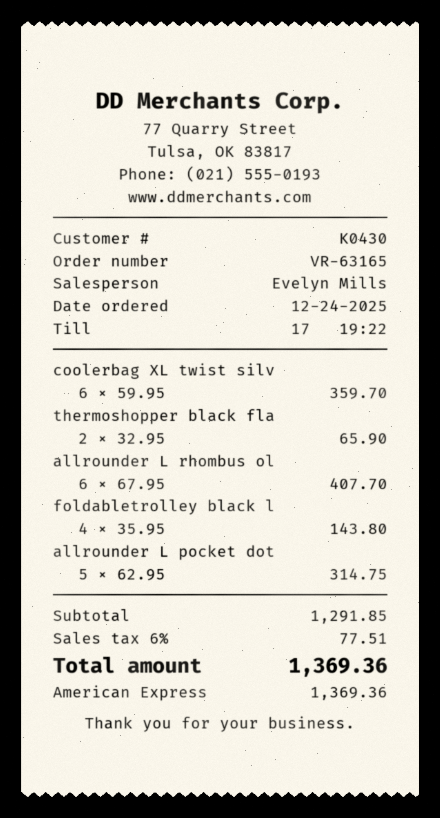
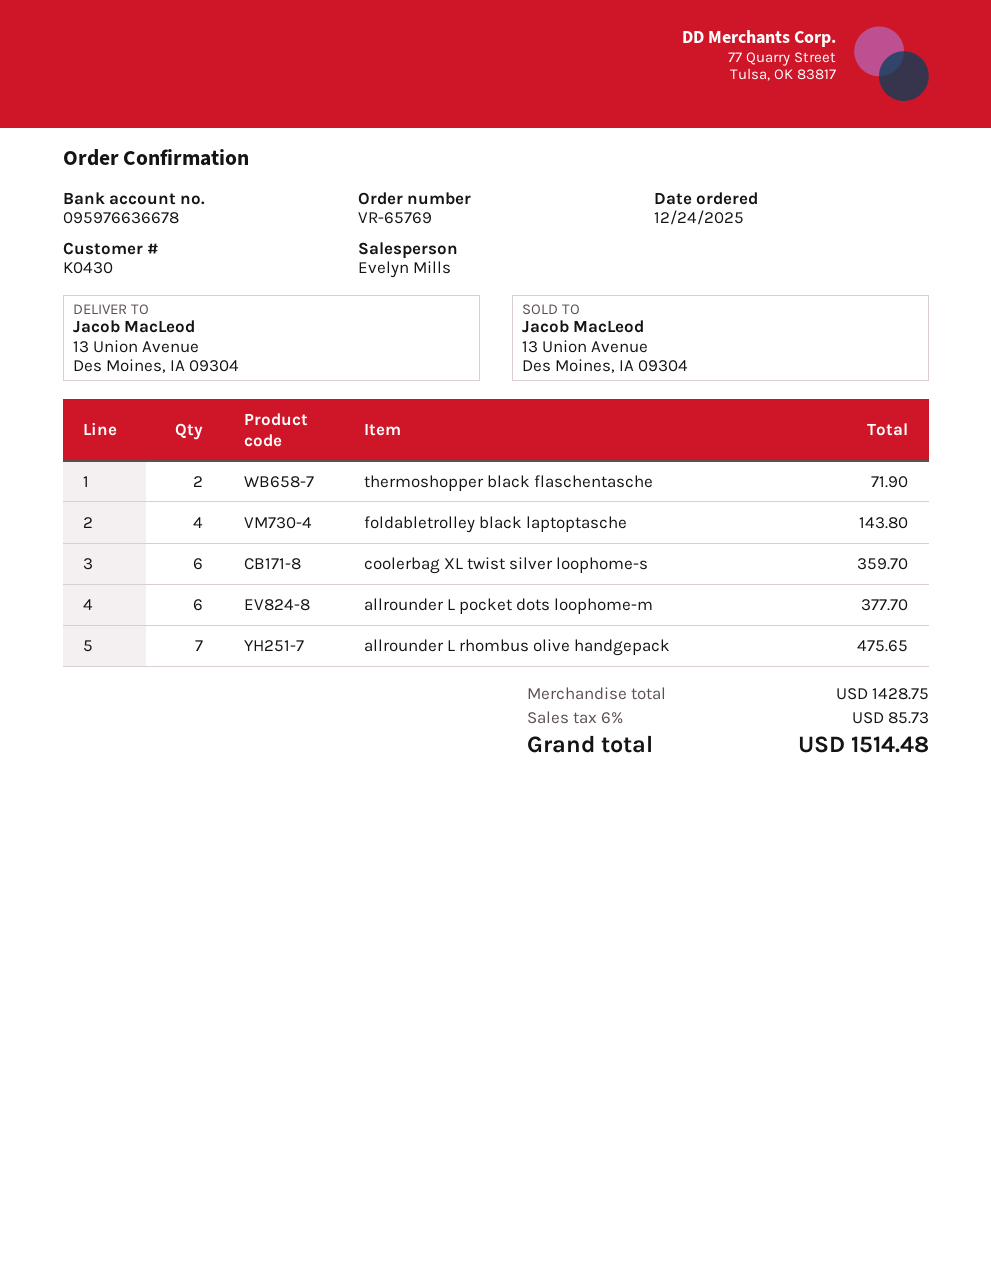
order number: VR-63165 -> VR-65769
thermoshopper black fla: 2 for 65.90 -> 2 for 71.90
allrounder L rhombus ol: 6 for 407.70 -> 7 for 475.65
allrounder L pocket dot: 5 for 314.75 -> 6 for 377.70
subtotal: 1291.85 -> 1428.75
tax: 6% = 77.51 -> 6% = 85.73
total: 1369.36 -> 1514.48

